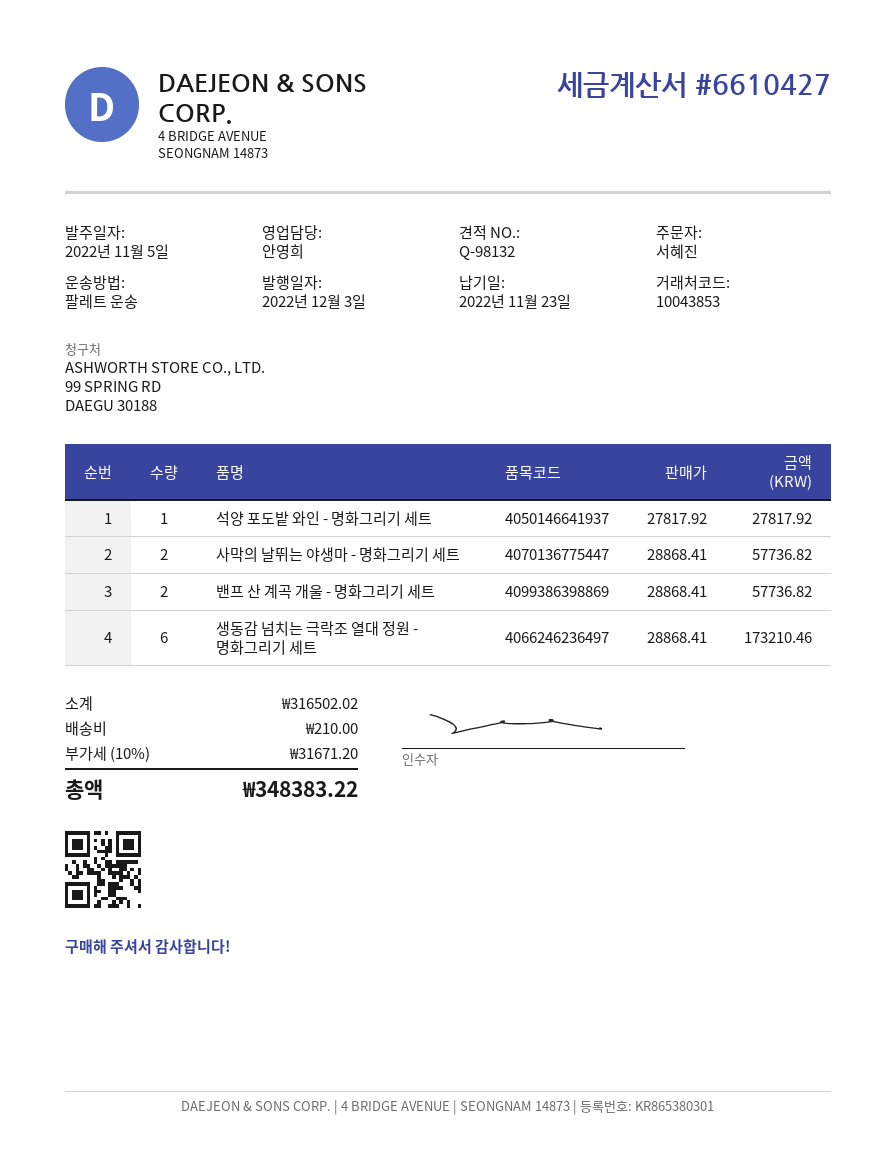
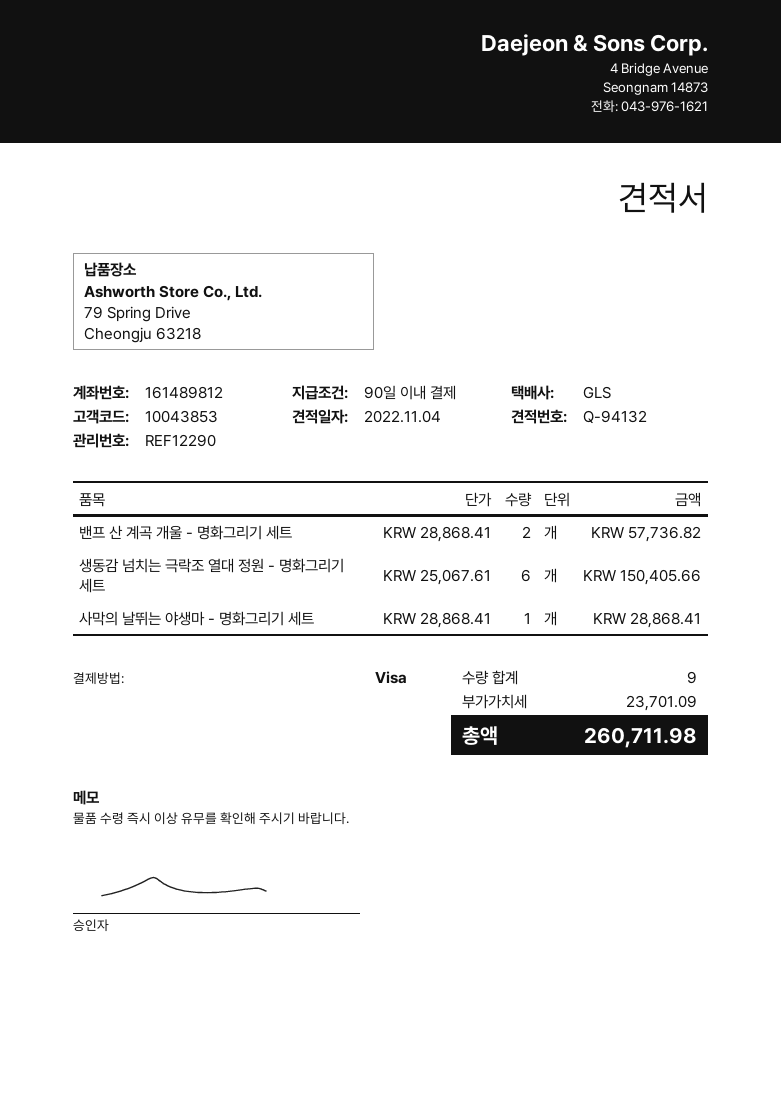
quote number: Q-98132 -> Q-94132
shipping method: pallet freight -> GLS
석양 포도밭 와인 - 명화그리기 세트: 1 x 27817.92 = 27817.92 -> none
사막의 날뛰는 야생마 - 명화그리기 세트: 2 x 28868.41 = 57736.82 -> 1 x 28868.41 = 28868.41
생동감 넘치는 극락조 열대 정원 - 명화그리기 세트: 6 x 28868.41 = 173210.46 -> 6 x 25067.61 = 150405.66
shipping: 210.00 -> none
tax: 31671.20 -> 23701.09
total: 348383.22 -> 260711.98

